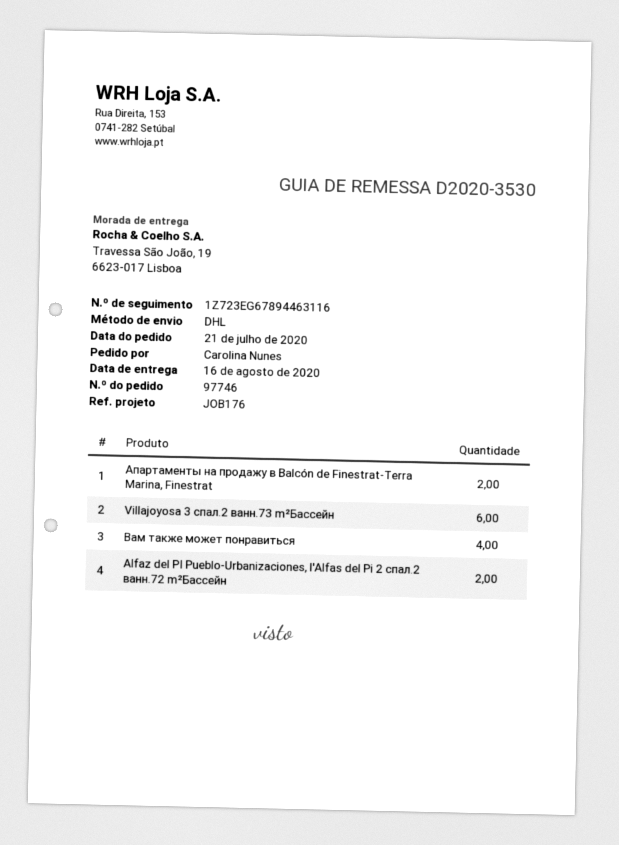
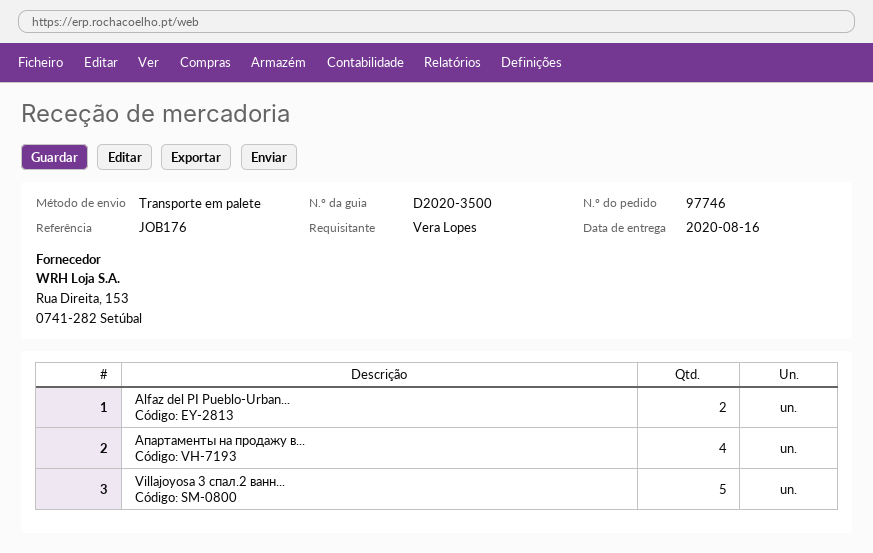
delivery note number: D2020-3530 -> D2020-3500
ordered by: Carolina Nunes -> Vera Lopes
shipping method: DHL -> pallet freight
Апартаменты на продажу в Balcón de Finestrat-Terra Marina, Finestrat: 2 -> 4
Villajoyosa 3 спал.2 ванн.73 m²Бассейн: 6 -> 5
Вам также может понравиться: 4 -> none

